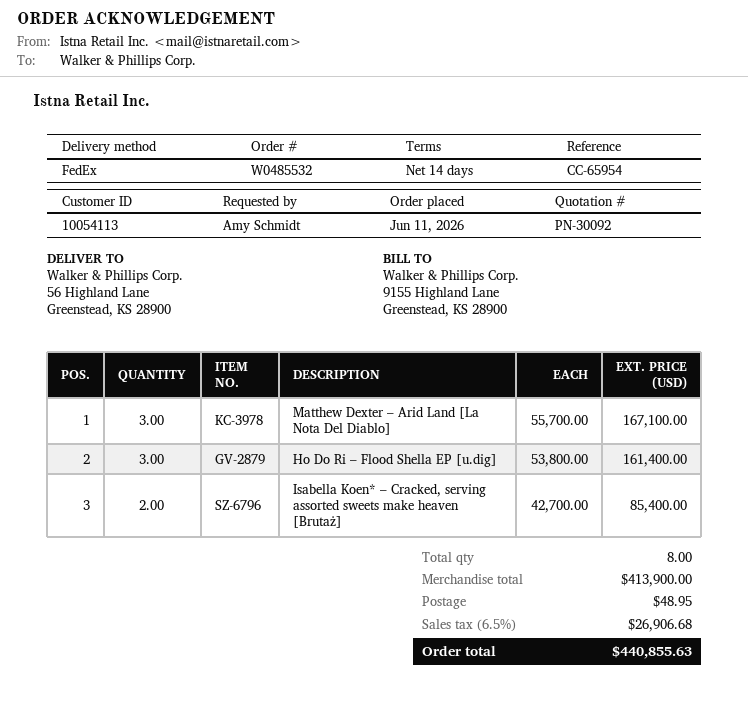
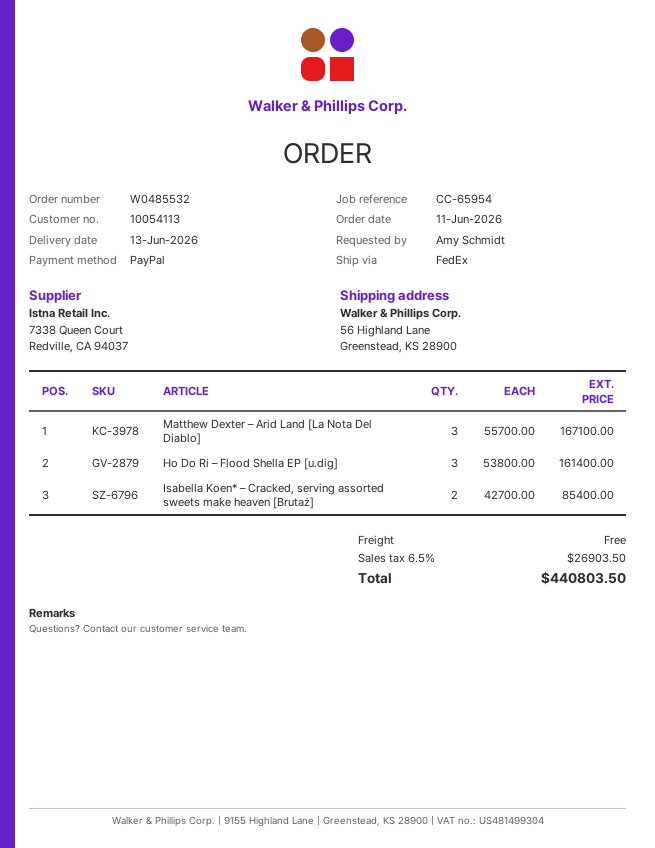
shipping: 48.95 -> 0.00
tax: 6.5% = 26906.68 -> 6.5% = 26903.50
total: 440855.63 -> 440803.50

